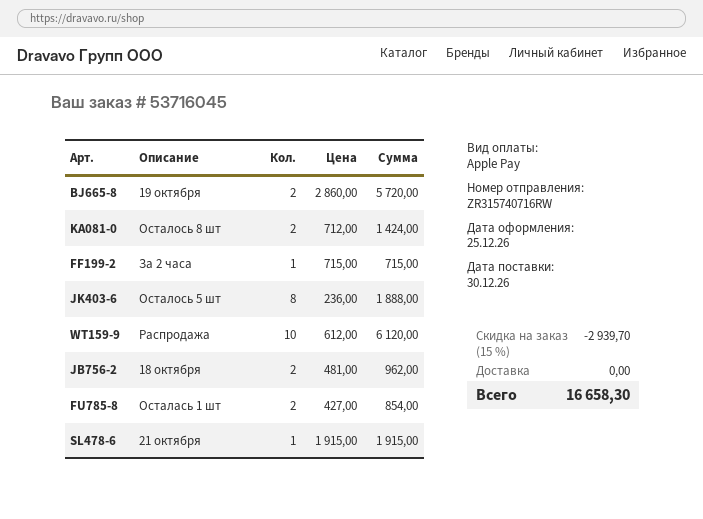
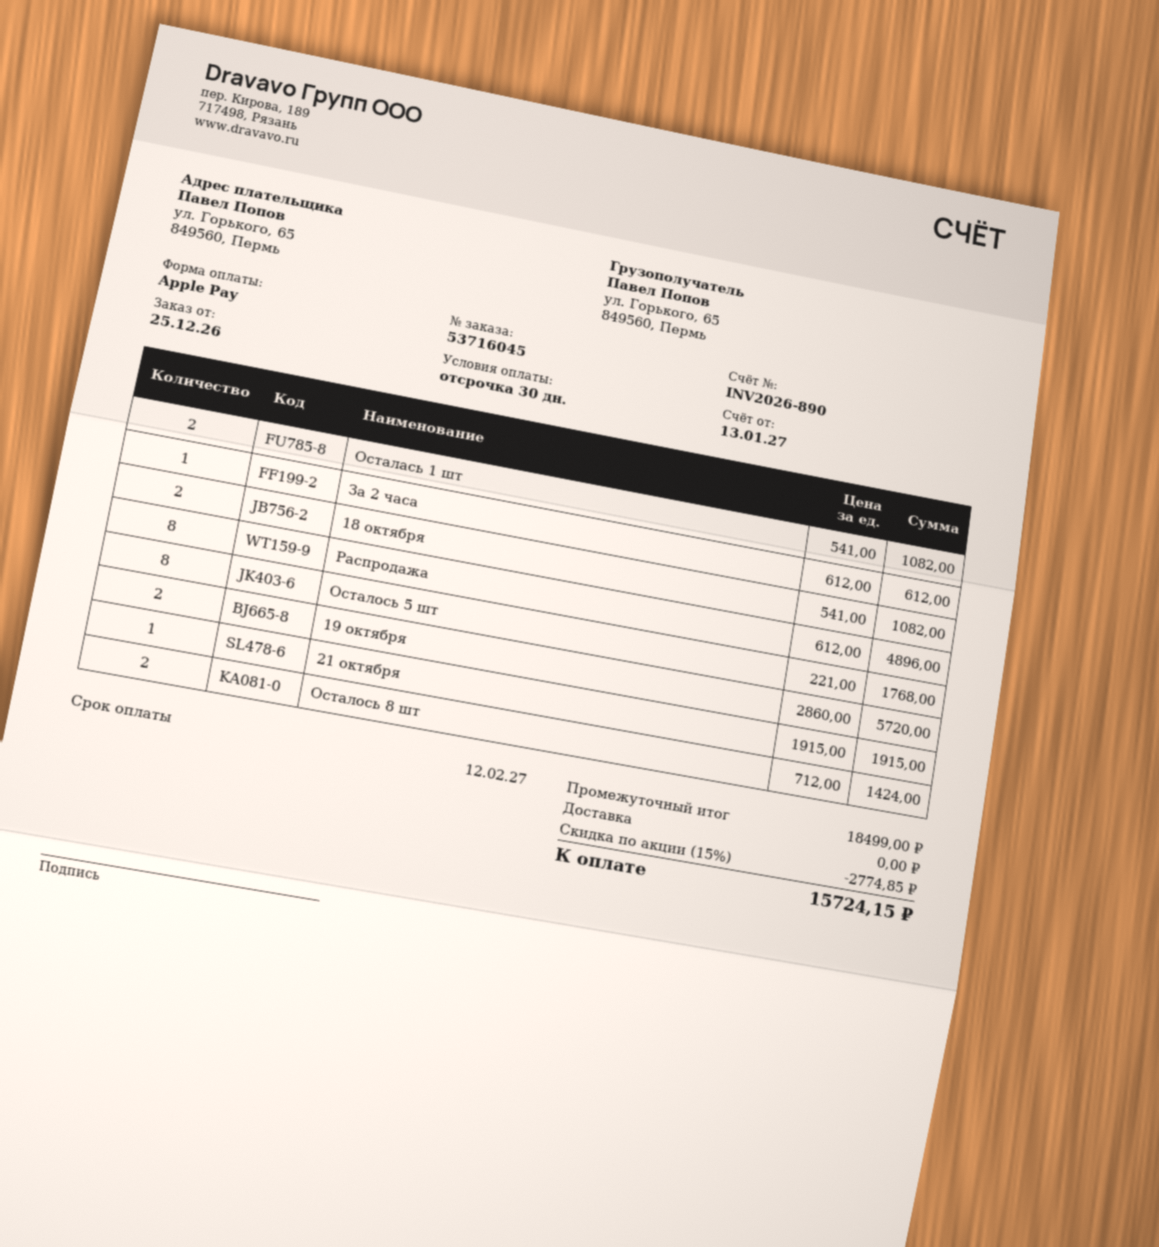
За 2 часа: 1 x 715.00 = 715.00 -> 1 x 612.00 = 612.00
Осталось 5 шт: 8 x 236.00 = 1888.00 -> 8 x 221.00 = 1768.00
Распродажа: 10 x 612.00 = 6120.00 -> 8 x 612.00 = 4896.00
18 октября: 2 x 481.00 = 962.00 -> 2 x 541.00 = 1082.00
Осталась 1 шт: 2 x 427.00 = 854.00 -> 2 x 541.00 = 1082.00
discount: 15% = 2939.70 -> 15% = 2774.85
total: 16658.30 -> 15724.15

